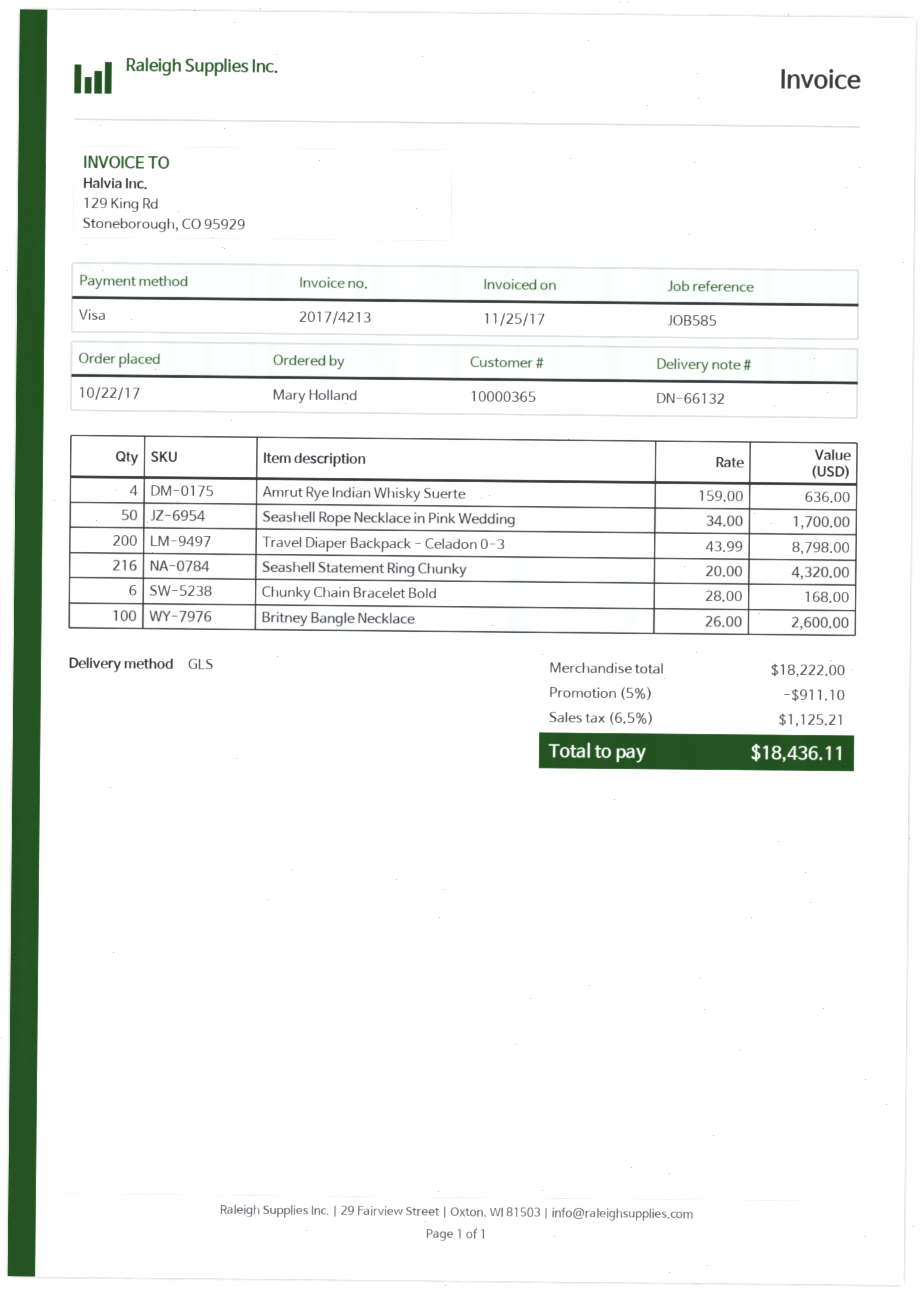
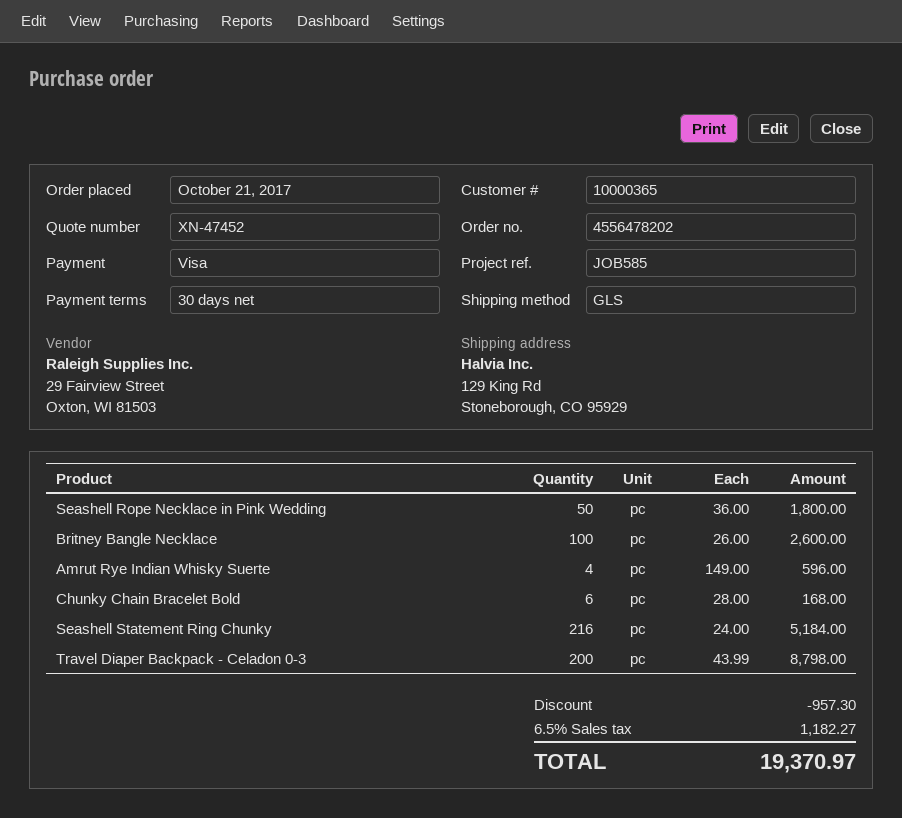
order date: 2017-10-22 -> 2017-10-21
Amrut Rye Indian Whisky Suerte: 4 x 159.00 = 636.00 -> 4 x 149.00 = 596.00
Seashell Rope Necklace in Pink Wedding: 50 x 34.00 = 1700.00 -> 50 x 36.00 = 1800.00
Seashell Statement Ring Chunky: 216 x 20.00 = 4320.00 -> 216 x 24.00 = 5184.00
discount: 911.10 -> 957.30
tax: 6.5% = 1125.21 -> 6.5% = 1182.27
total: 18436.11 -> 19370.97

